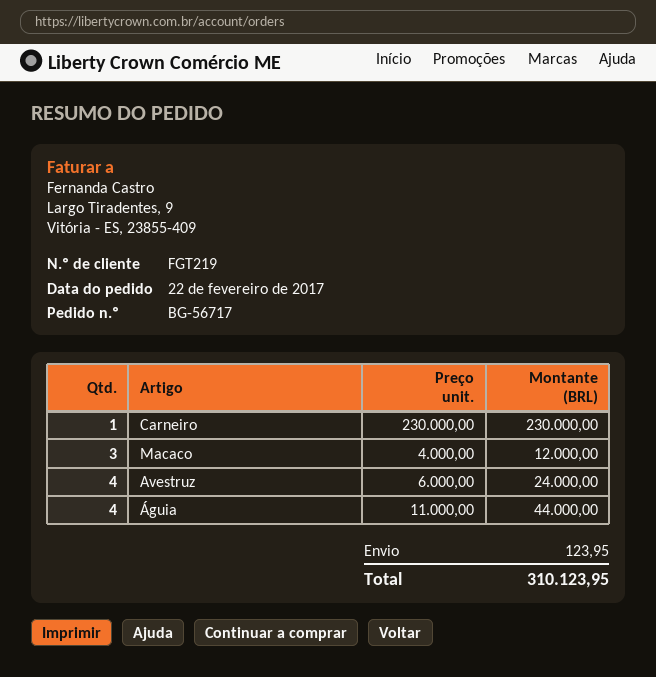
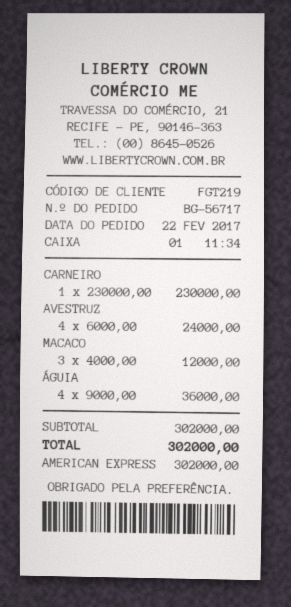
Águia: 4 x 11000.00 = 44000.00 -> 4 x 9000.00 = 36000.00
shipping: 123.95 -> none
total: 310123.95 -> 302000.00

